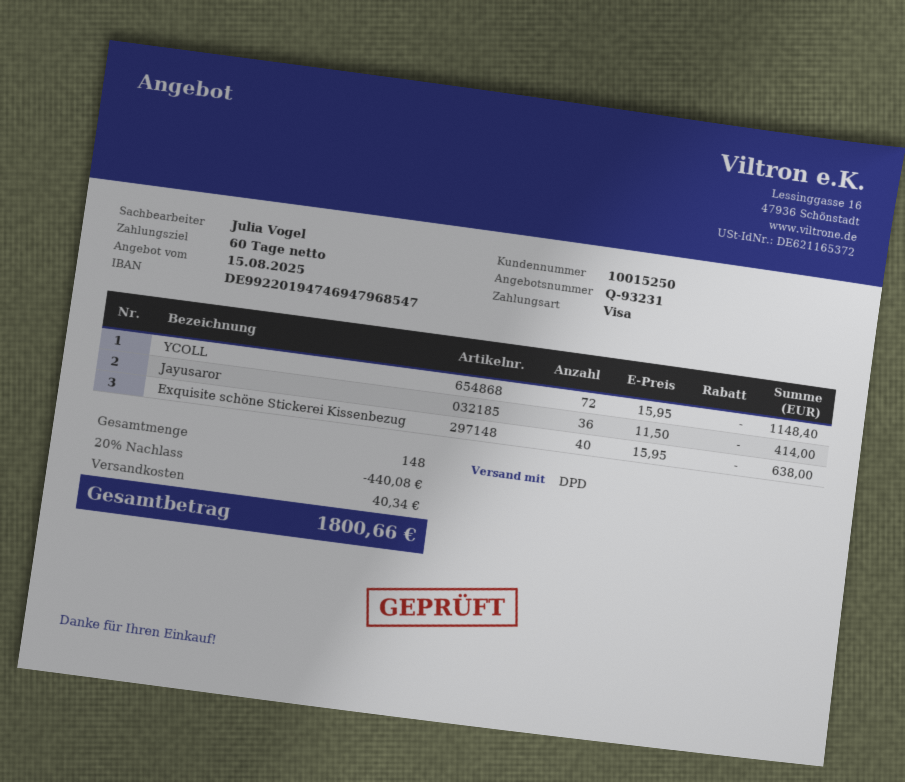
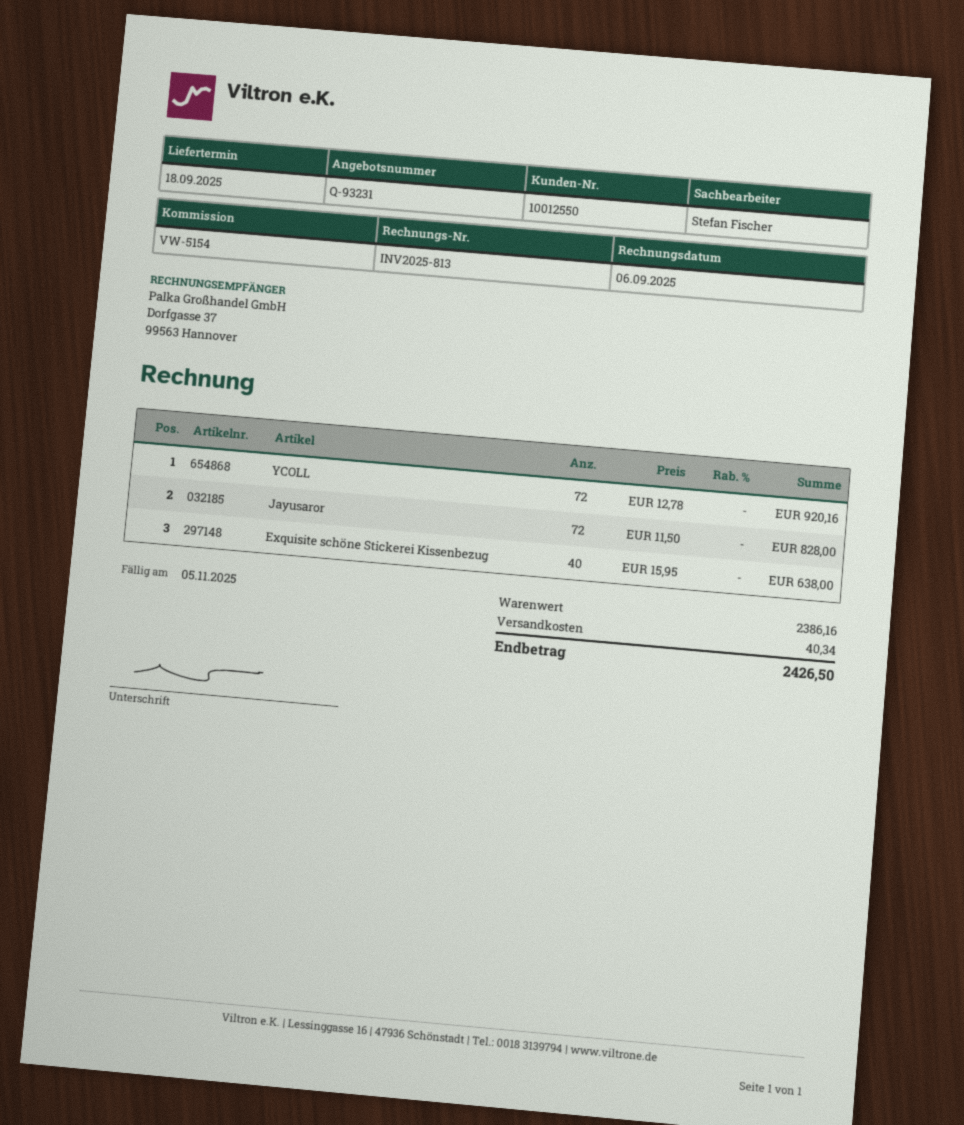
customer number: 10015250 -> 10012550
sales rep: Julia Vogel -> Stefan Fischer
YCOLL: 72 x 15.95 = 1148.40 -> 72 x 12.78 = 920.16
Jayusaror: 36 x 11.50 = 414.00 -> 72 x 11.50 = 828.00
discount: 20% = 440.08 -> none
total: 1800.66 -> 2426.50

